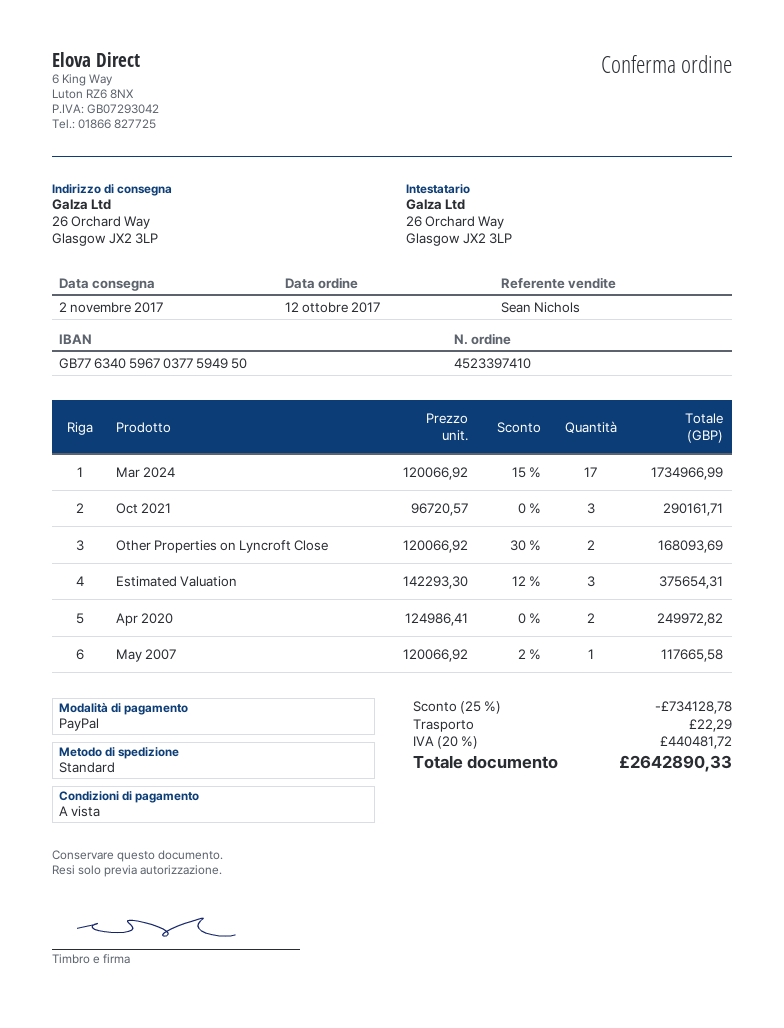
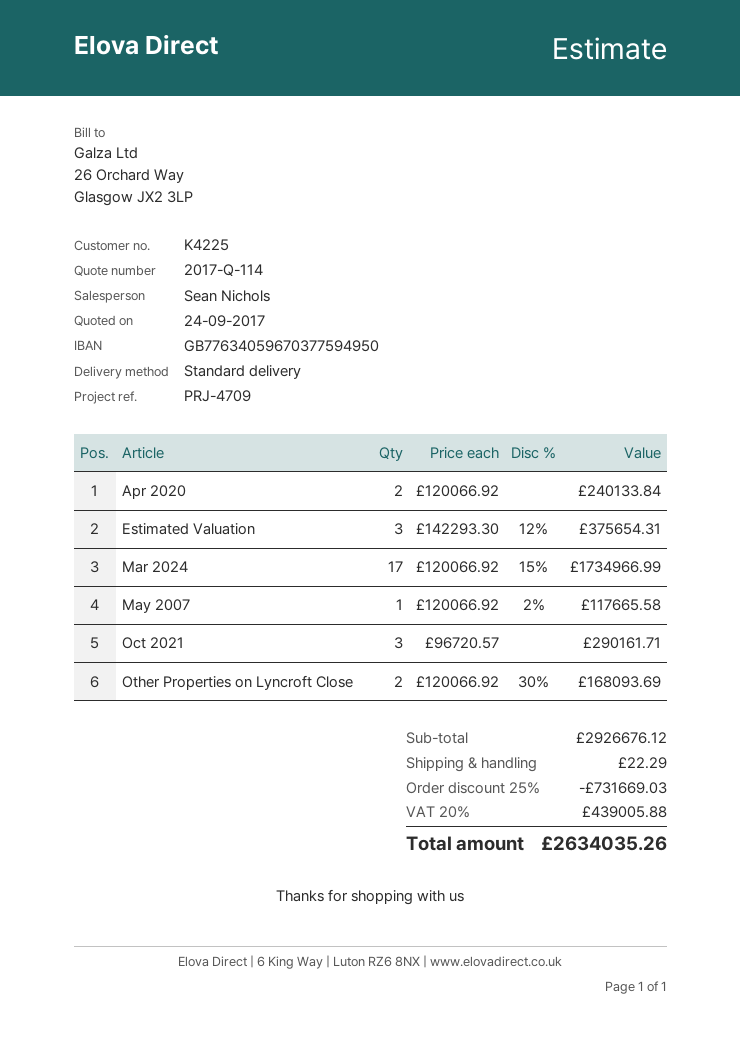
Apr 2020: 2 x 124986.41 = 249972.82 -> 2 x 120066.92 = 240133.84
discount: 25% = 734128.78 -> 25% = 731669.03
tax: 20% = 440481.72 -> 20% = 439005.88
total: 2642890.33 -> 2634035.26

